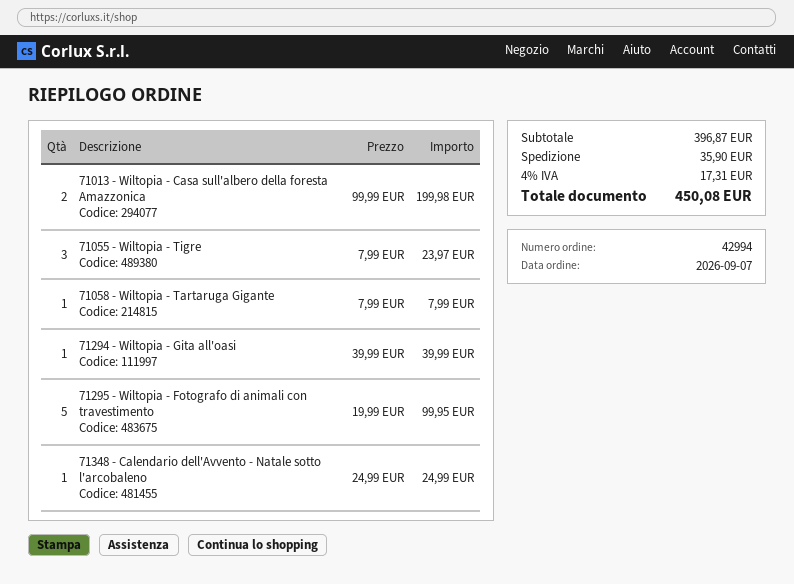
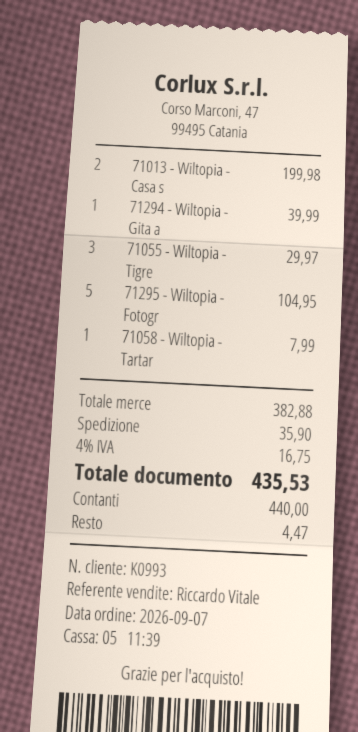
71055 - Wiltopia - Tigre: 3 for 23.97 -> 3 for 29.97
71295 - Wiltopia - Fotografo di animali con travestimento: 5 for 99.95 -> 5 for 104.95
71348 - Calendario dell'Avvento - Natale sotto l'arcobaleno: 1 for 24.99 -> none
subtotal: 396.87 -> 382.88
tax: 4% = 17.31 -> 4% = 16.75
total: 450.08 -> 435.53

